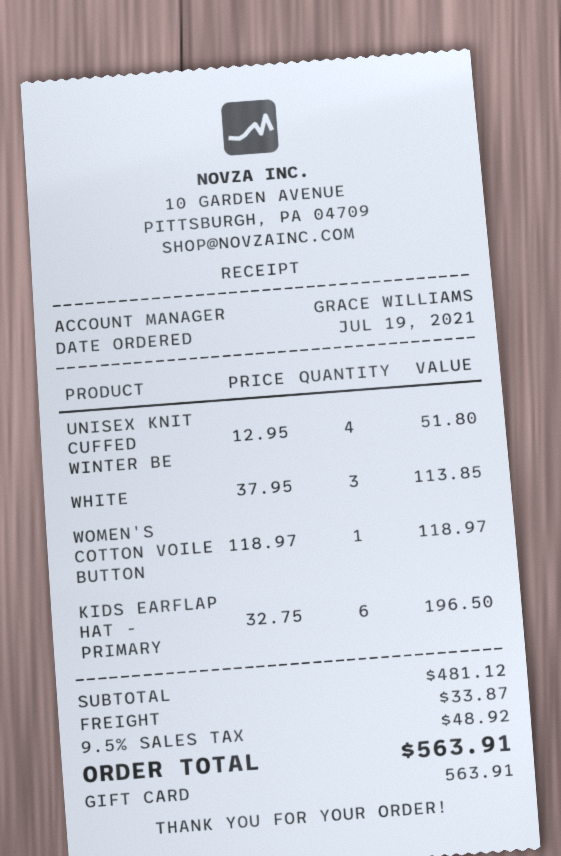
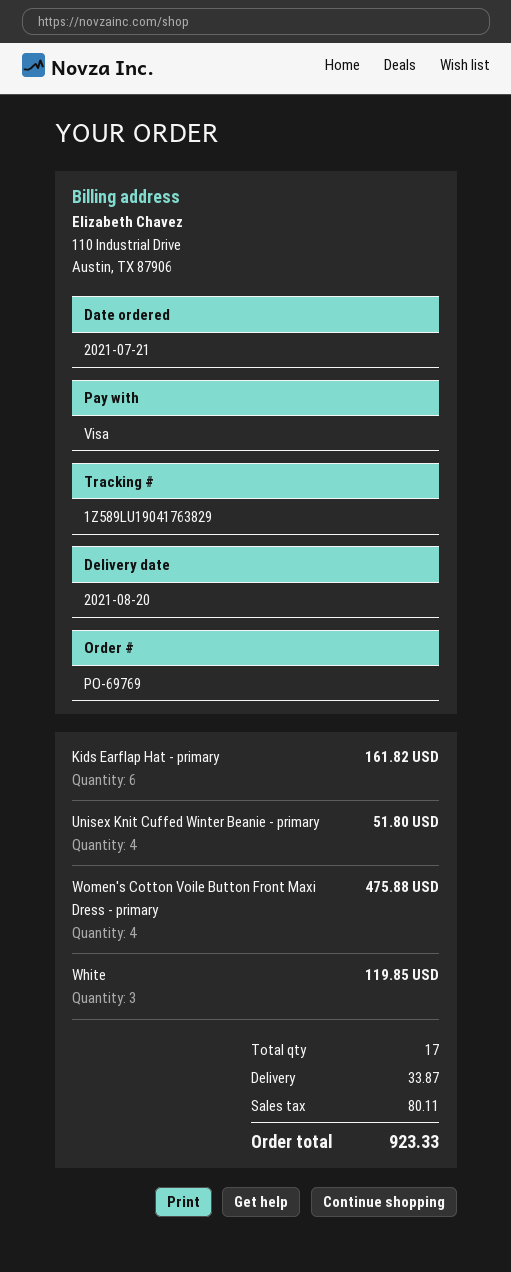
order date: 2021-07-19 -> 2021-07-21
payment method: gift card -> Visa
WHITE: 3 for 113.85 -> 3 for 119.85
WOMEN'S COTTON VOILE BUTTON: 1 for 118.97 -> 4 for 475.88
KIDS EARFLAP HAT - PRIMARY: 6 for 196.50 -> 6 for 161.82
tax: 48.92 -> 80.11
total: 563.91 -> 923.33

